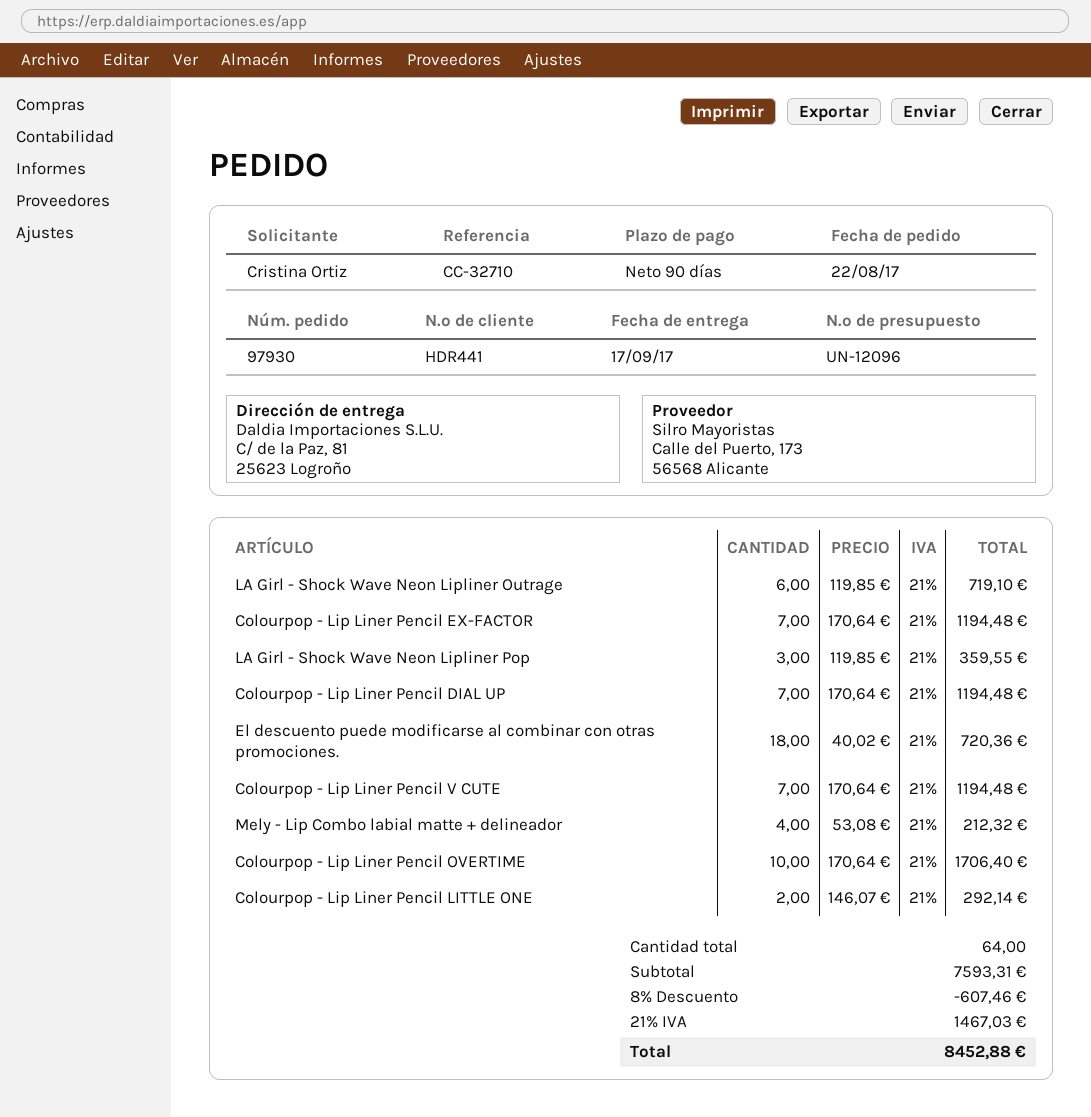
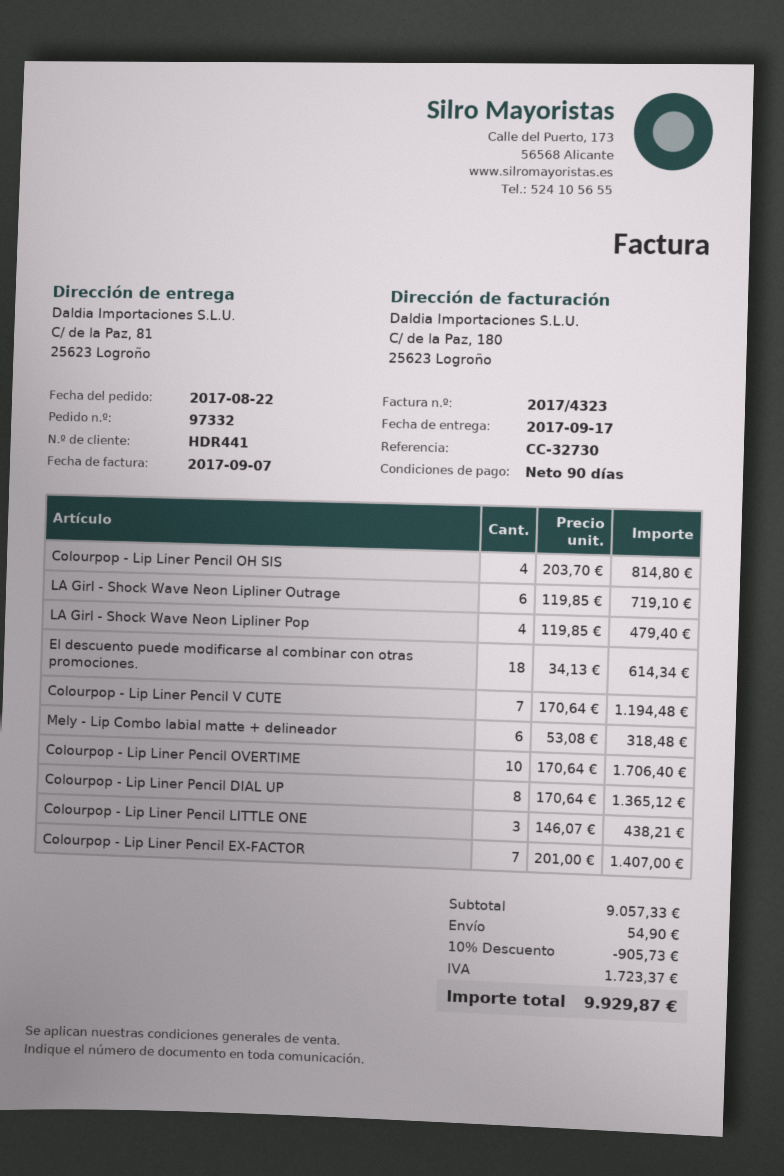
order number: 97930 -> 97332
reference: CC-32710 -> CC-32730
Colourpop - Lip Liner Pencil EX-FACTOR: 7 x 170.64 = 1194.48 -> 7 x 201.00 = 1407.00
LA Girl - Shock Wave Neon Lipliner Pop: 3 x 119.85 = 359.55 -> 4 x 119.85 = 479.40
Colourpop - Lip Liner Pencil DIAL UP: 7 x 170.64 = 1194.48 -> 8 x 170.64 = 1365.12
El descuento puede modificarse al combinar con otras promociones.: 18 x 40.02 = 720.36 -> 18 x 34.13 = 614.34
Mely - Lip Combo labial matte + delineador: 4 x 53.08 = 212.32 -> 6 x 53.08 = 318.48
Colourpop - Lip Liner Pencil LITTLE ONE: 2 x 146.07 = 292.14 -> 3 x 146.07 = 438.21
Colourpop - Lip Liner Pencil OH SIS: none -> 4 x 203.70 = 814.80
subtotal: 7593.31 -> 9057.33
discount: 8% = 607.46 -> 10% = 905.73
shipping: none -> 54.90
tax: 1467.03 -> 1723.37
total: 8452.88 -> 9929.87

